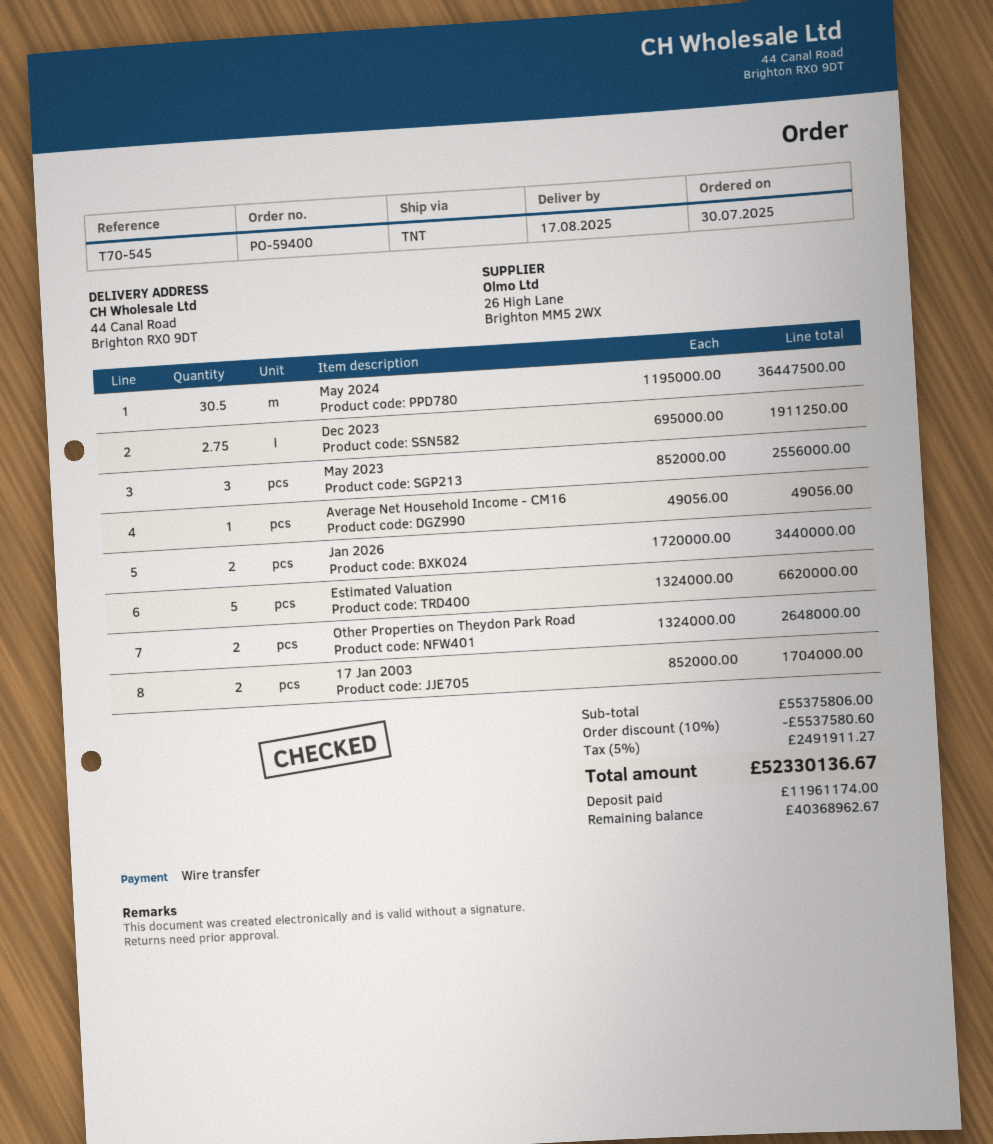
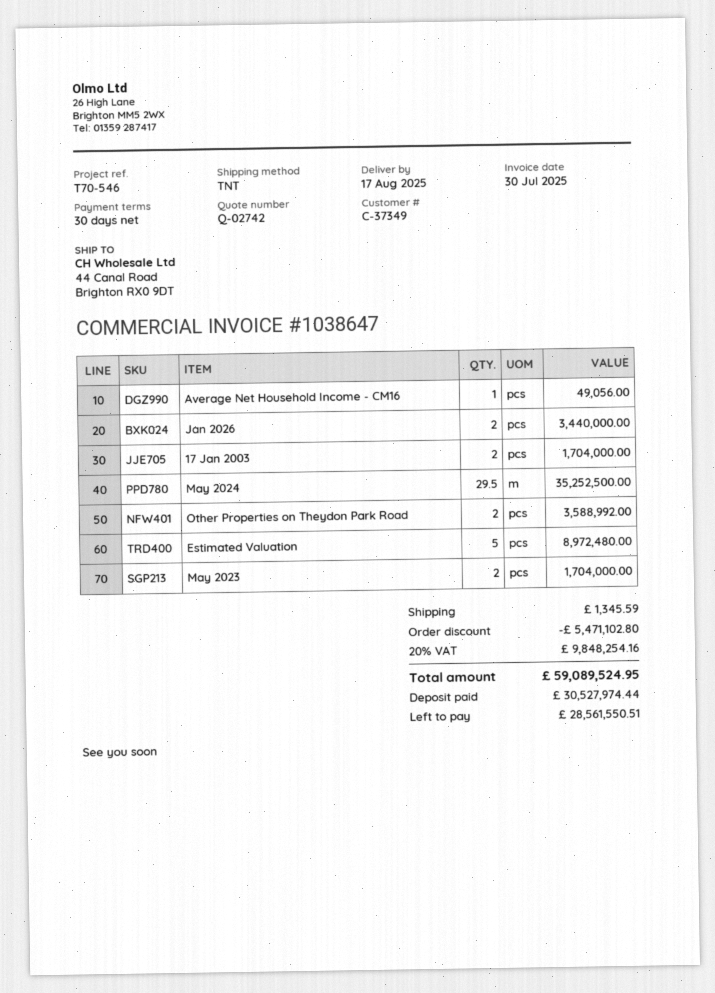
reference: T70-545 -> T70-546
May 2024: 30.5 for 36447500.00 -> 29.5 for 35252500.00
Dec 2023: 2.75 for 1911250.00 -> none
May 2023: 3 for 2556000.00 -> 2 for 1704000.00
Estimated Valuation: 5 for 6620000.00 -> 5 for 8972480.00
Other Properties on Theydon Park Road: 2 for 2648000.00 -> 2 for 3588992.00
discount: 5537580.60 -> 5471102.80
shipping: none -> 1345.59
tax: 5% = 2491911.27 -> 20% = 9848254.16
total: 52330136.67 -> 59089524.95
deposit: 11961174.00 -> 30527974.44
balance: 40368962.67 -> 28561550.51

